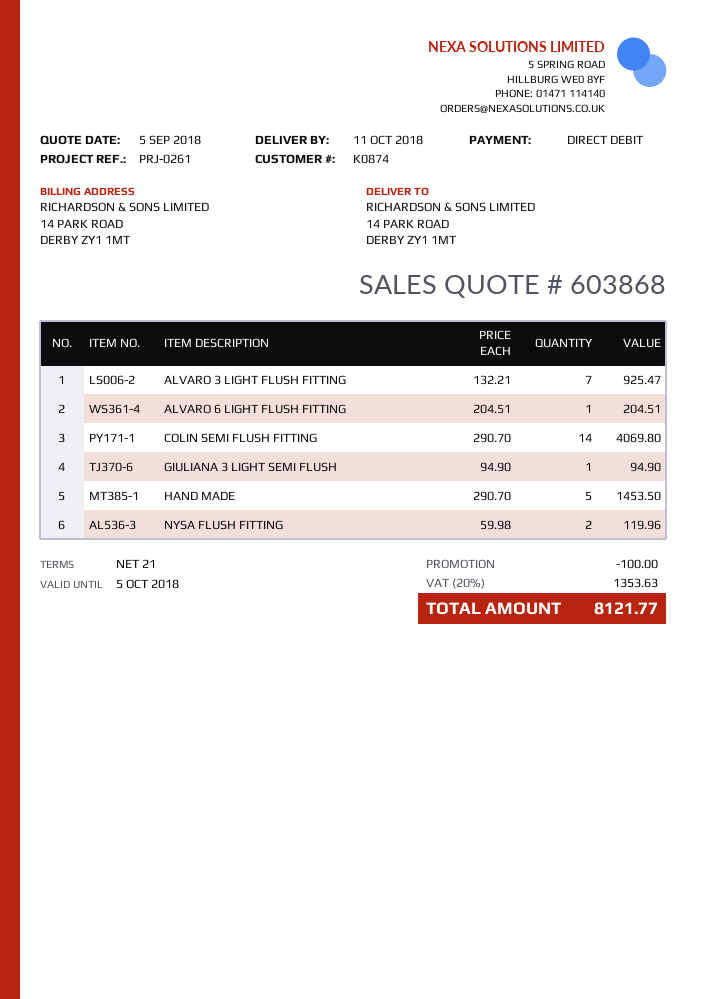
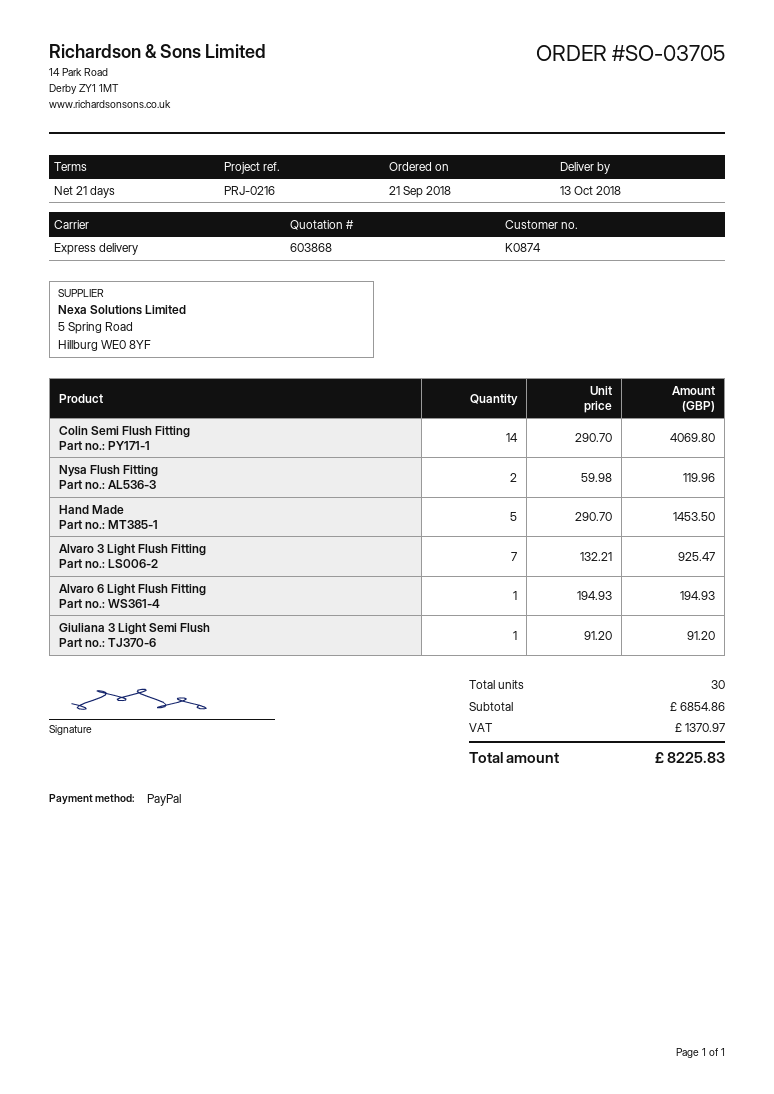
delivery date: 2018-10-11 -> 2018-10-13
reference: PRJ-0261 -> PRJ-0216
payment method: direct debit -> PayPal
ALVARO 6 LIGHT FLUSH FITTING: 1 x 204.51 = 204.51 -> 1 x 194.93 = 194.93
GIULIANA 3 LIGHT SEMI FLUSH: 1 x 94.90 = 94.90 -> 1 x 91.20 = 91.20
discount: 100.00 -> none
tax: 1353.63 -> 1370.97
total: 8121.77 -> 8225.83

